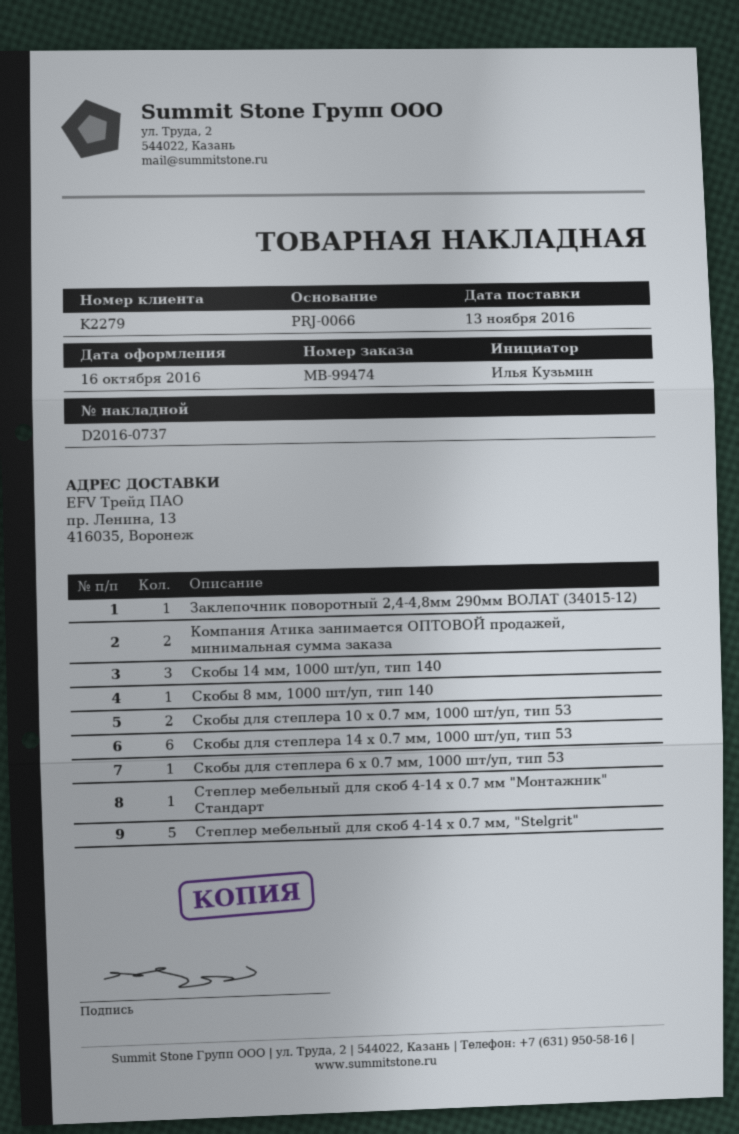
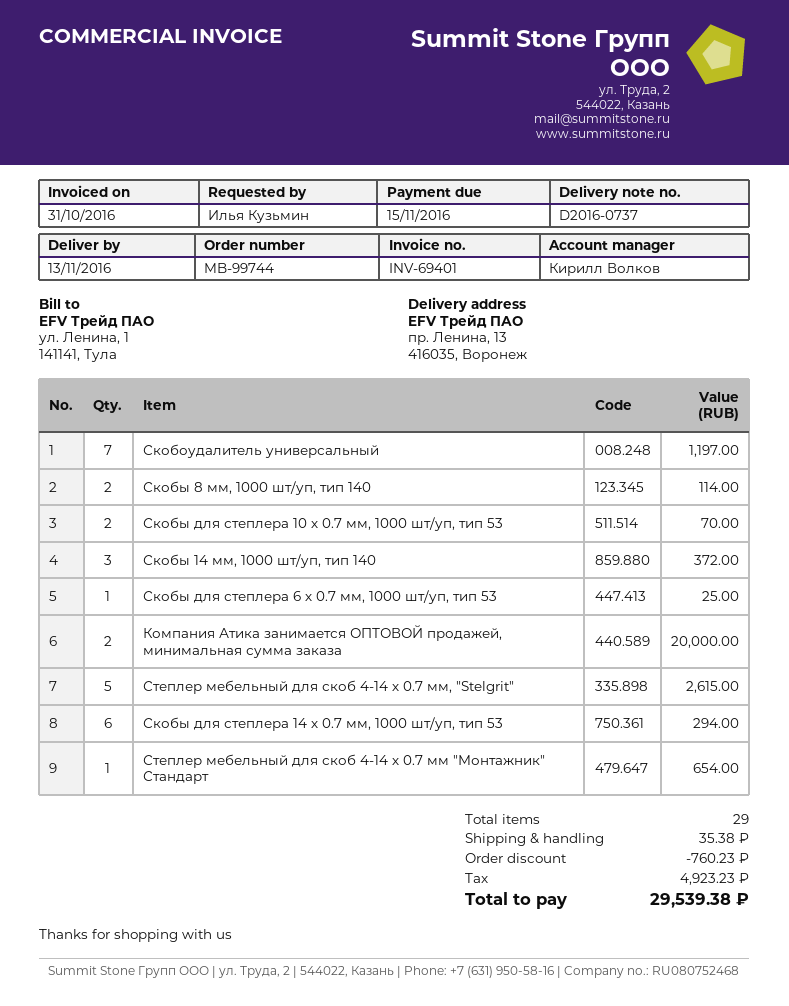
order number: MB-99474 -> MB-99744
Заклепочник поворотный 2,4-4,8мм 290мм ВОЛАТ (34015-12): 1 -> none
Скобы 8 мм, 1000 шт/уп, тип 140: 1 -> 2
Скобоудалитель универсальный: none -> 7

